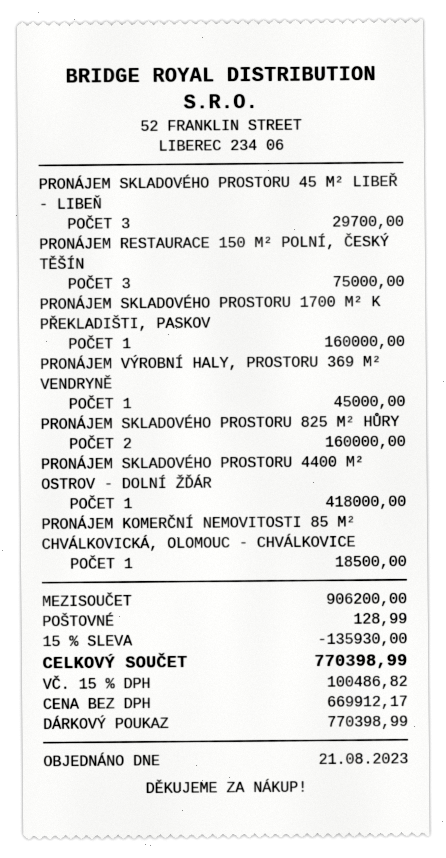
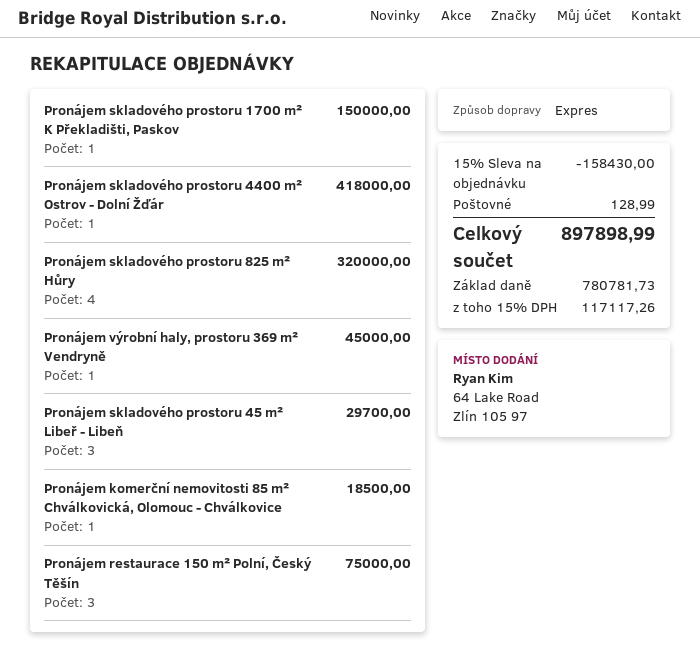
PRONÁJEM SKLADOVÉHO PROSTORU 1700 M² K PŘEKLADIŠTI, PASKOV: 1 for 160000.00 -> 1 for 150000.00
PRONÁJEM SKLADOVÉHO PROSTORU 825 M² HŮRY: 2 for 160000.00 -> 4 for 320000.00
discount: 15% = 135930.00 -> 15% = 158430.00
net: 669912.17 -> 780781.73
tax: 15% = 100486.82 -> 15% = 117117.26
total: 770398.99 -> 897898.99

